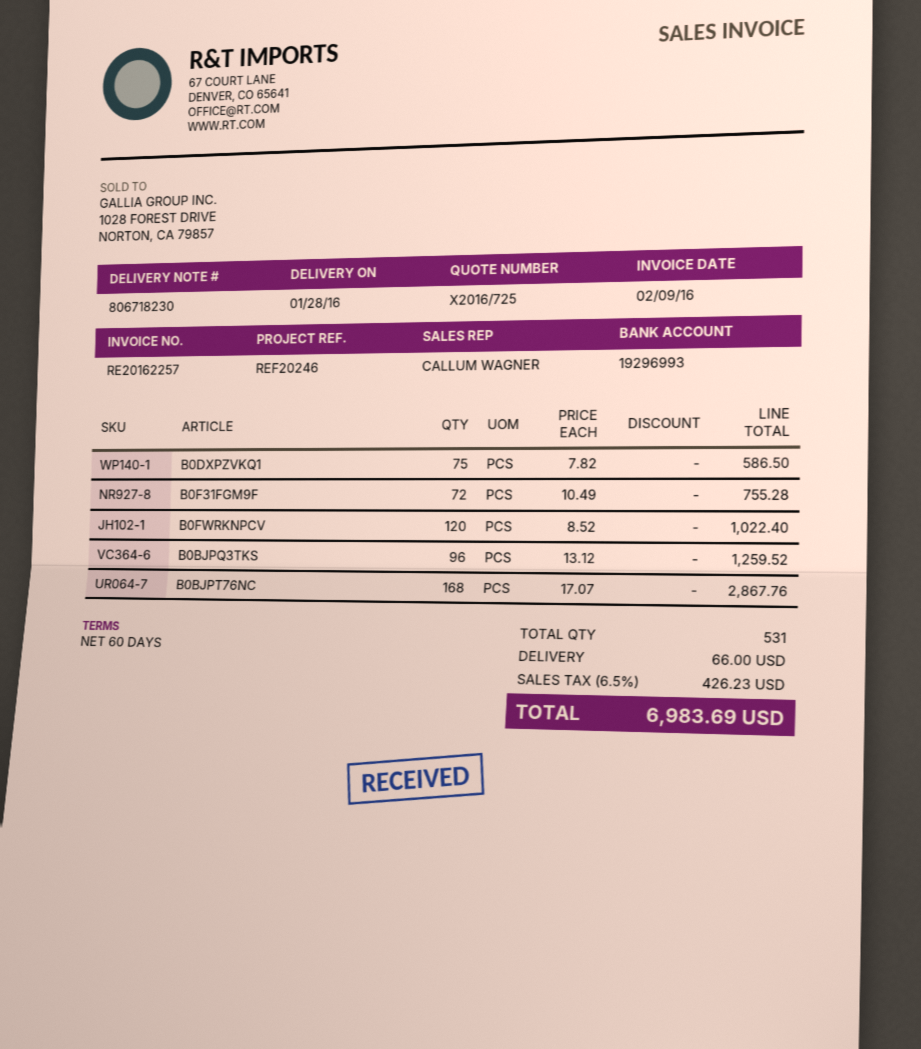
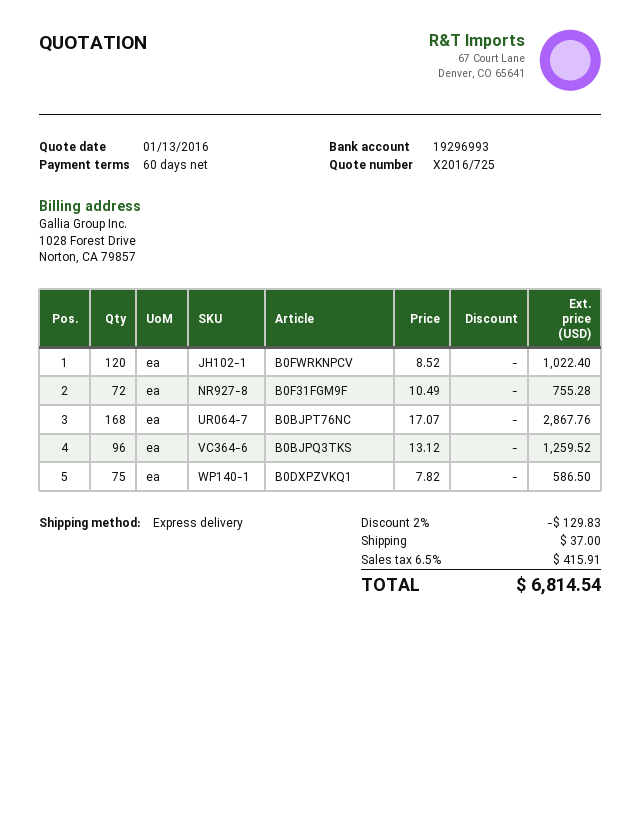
discount: none -> 2% = 129.83
shipping: 66.00 -> 37.00
tax: 6.5% = 426.23 -> 6.5% = 415.91
total: 6983.69 -> 6814.54

